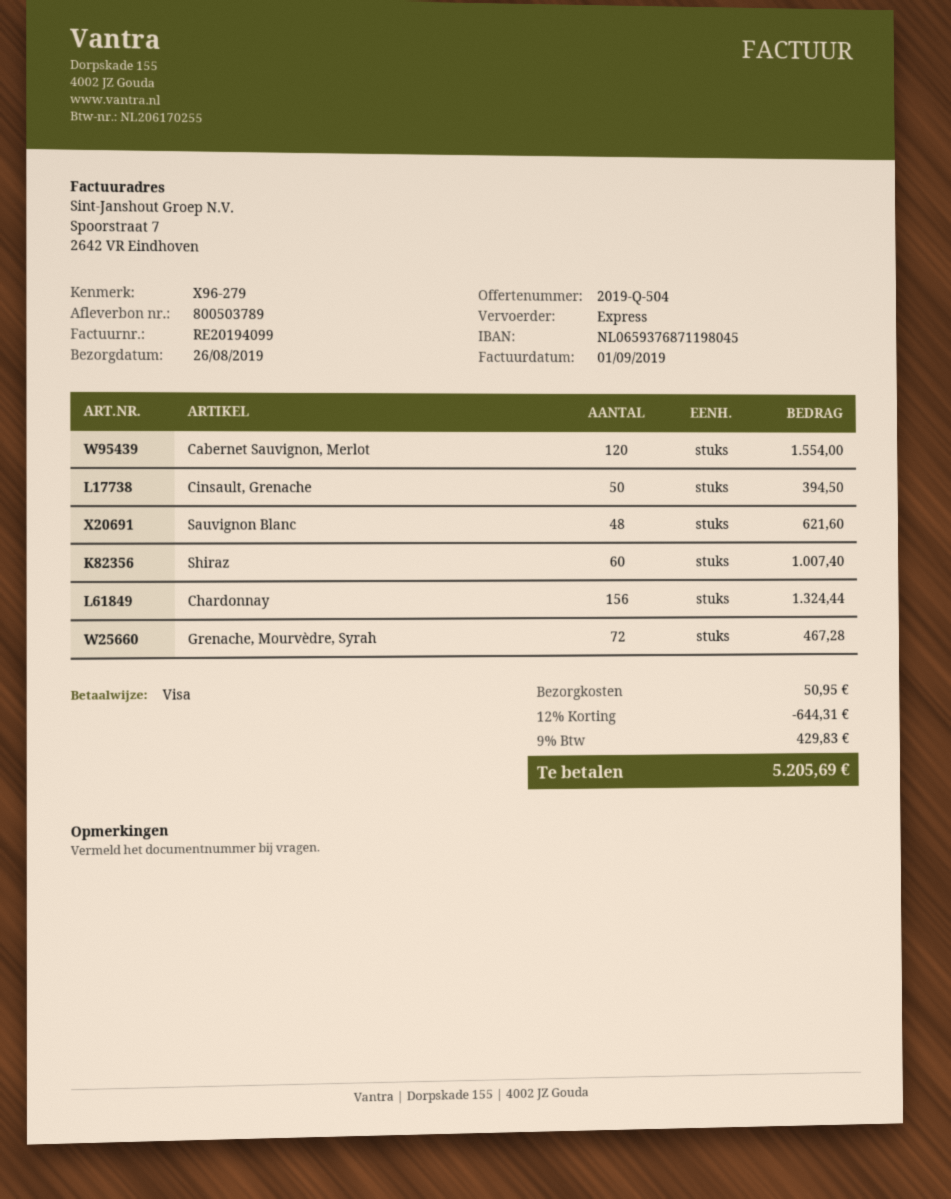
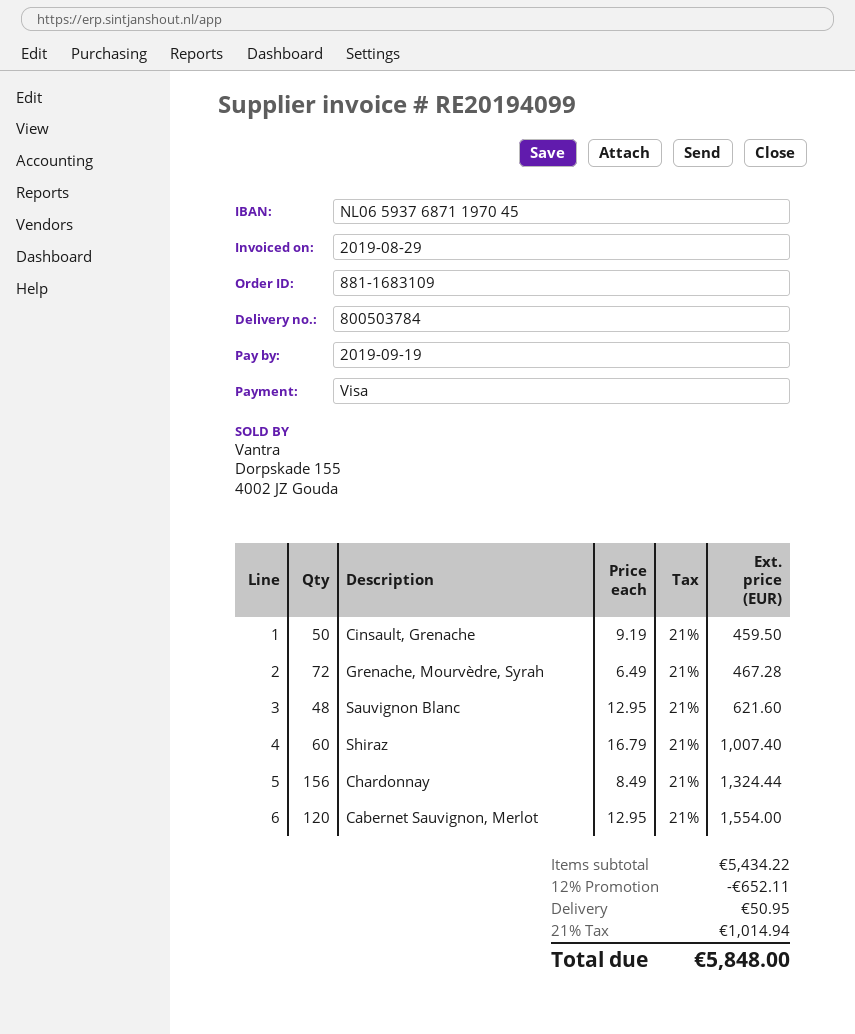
delivery note number: 800503789 -> 800503784
invoice date: 2019-09-01 -> 2019-08-29
bank account: NL0659376871198045 -> NL0659376871197045
Cinsault, Grenache: 50 for 394.50 -> 50 for 459.50
discount: 12% = 644.31 -> 12% = 652.11
tax: 9% = 429.83 -> 21% = 1014.94
total: 5205.69 -> 5848.00

